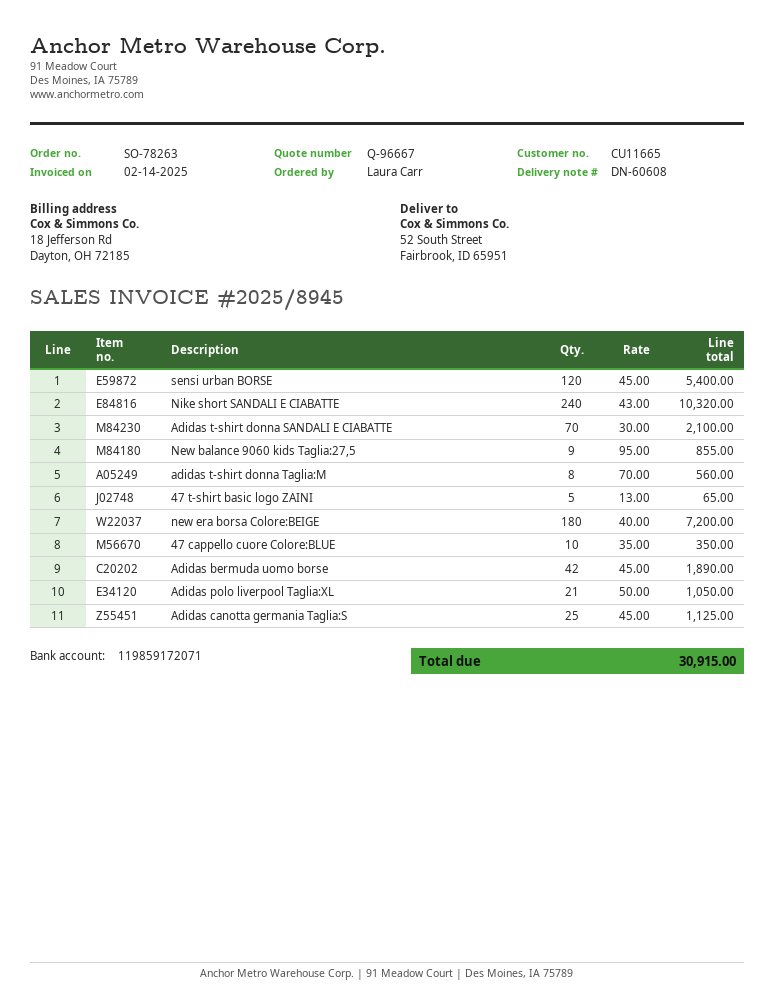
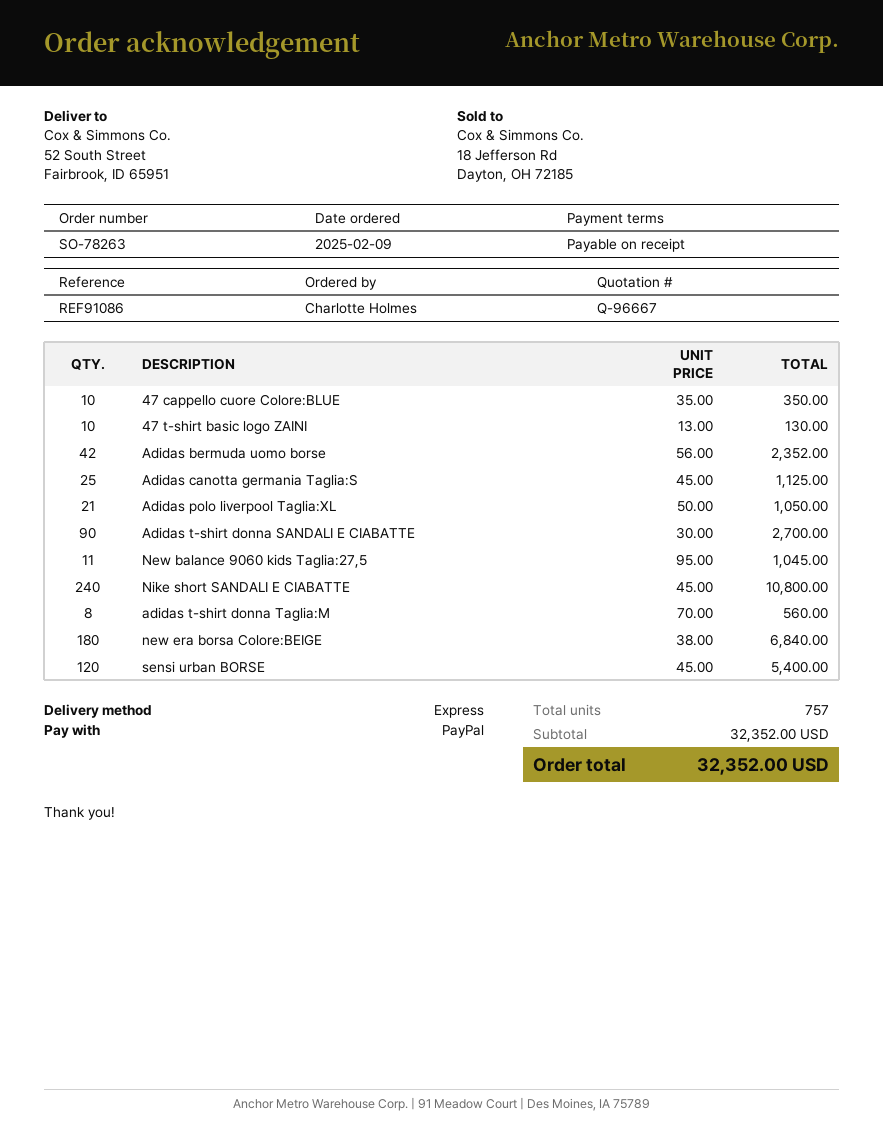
ordered by: Laura Carr -> Charlotte Holmes
Nike short SANDALI E CIABATTE: 240 x 43.00 = 10320.00 -> 240 x 45.00 = 10800.00
Adidas t-shirt donna SANDALI E CIABATTE: 70 x 30.00 = 2100.00 -> 90 x 30.00 = 2700.00
New balance 9060 kids Taglia:27,5: 9 x 95.00 = 855.00 -> 11 x 95.00 = 1045.00
47 t-shirt basic logo ZAINI: 5 x 13.00 = 65.00 -> 10 x 13.00 = 130.00
new era borsa Colore:BEIGE: 180 x 40.00 = 7200.00 -> 180 x 38.00 = 6840.00
Adidas bermuda uomo borse: 42 x 45.00 = 1890.00 -> 42 x 56.00 = 2352.00
total: 30915.00 -> 32352.00

